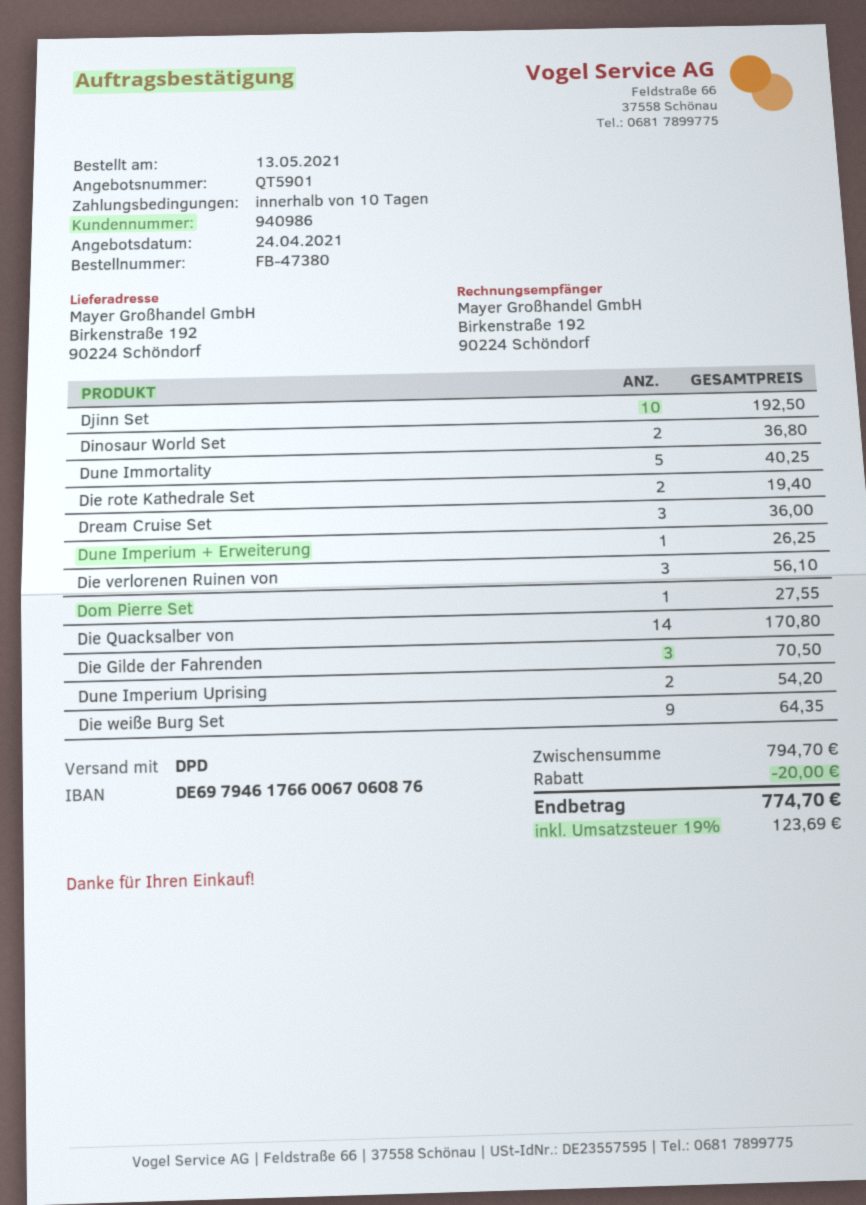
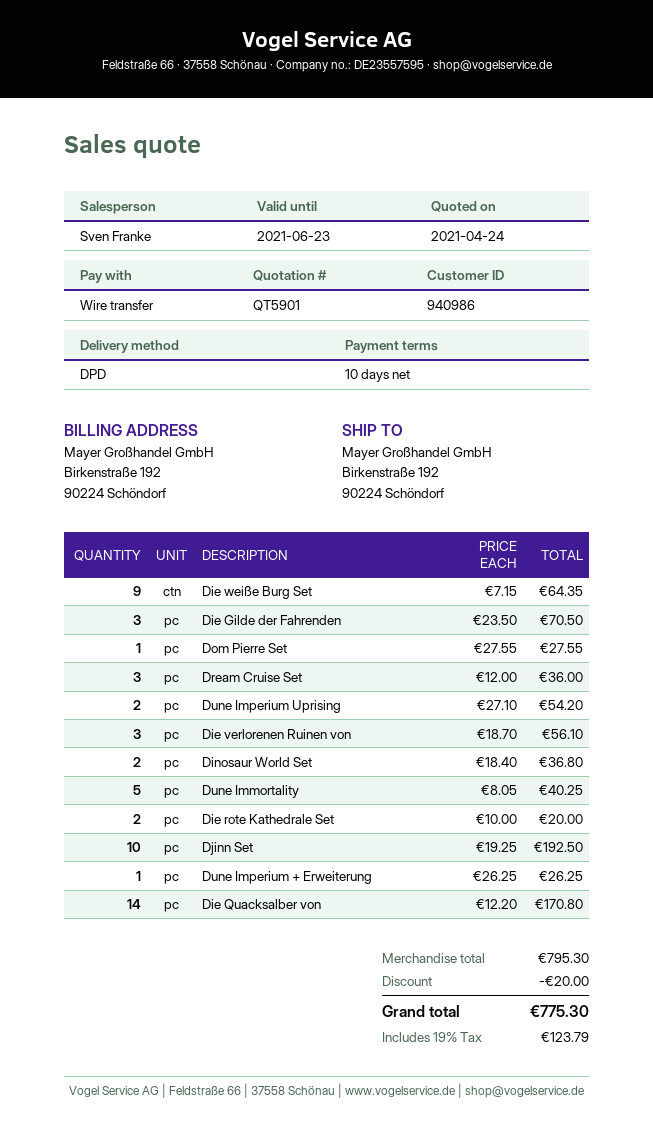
Die rote Kathedrale Set: 2 for 19.40 -> 2 for 20.00
subtotal: 794.70 -> 795.30
tax: 19% = 123.69 -> 19% = 123.79
total: 774.70 -> 775.30

